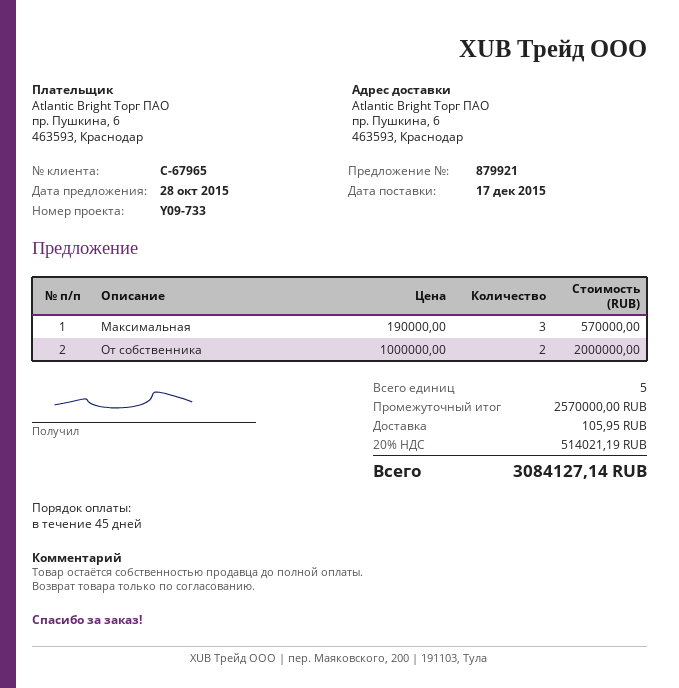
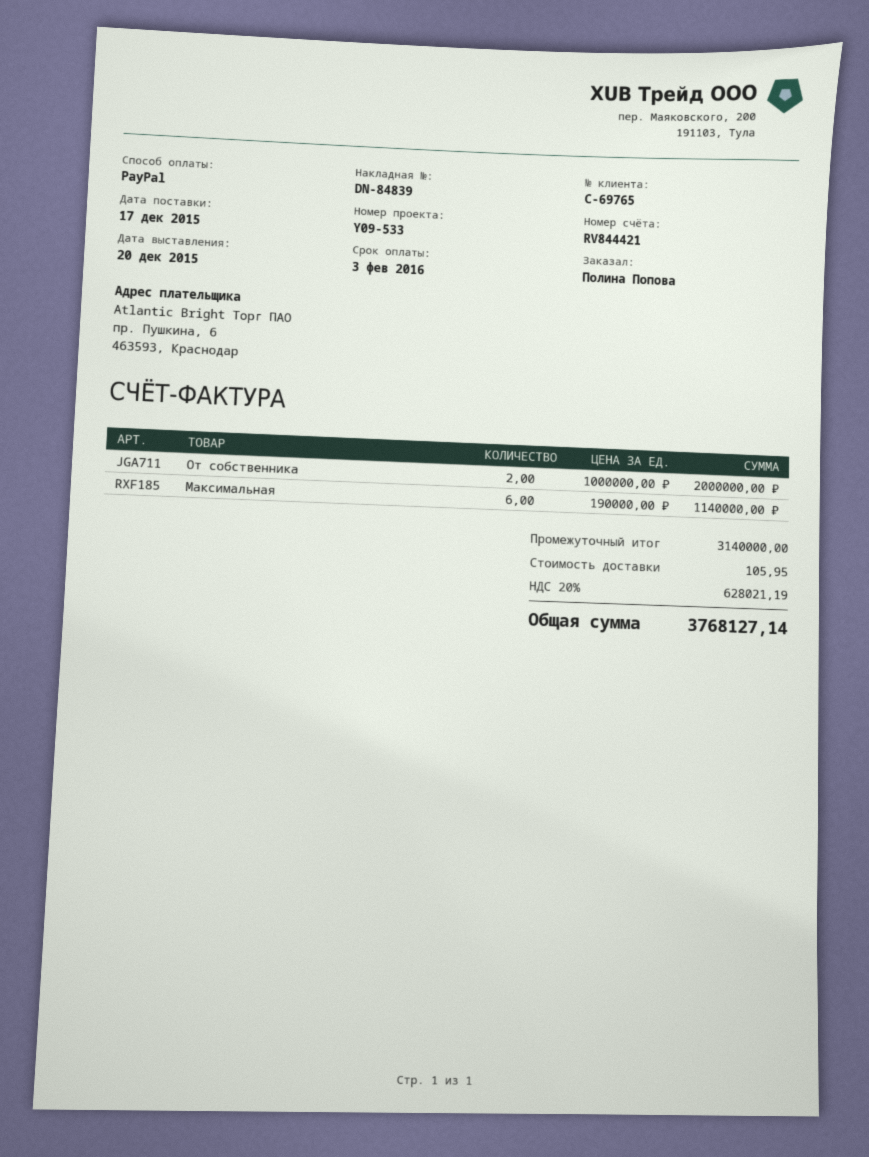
customer number: C-67965 -> C-69765
reference: Y09-733 -> Y09-533
Максимальная: 3 x 190000.00 = 570000.00 -> 6 x 190000.00 = 1140000.00
subtotal: 2570000.00 -> 3140000.00
tax: 20% = 514021.19 -> 20% = 628021.19
total: 3084127.14 -> 3768127.14

